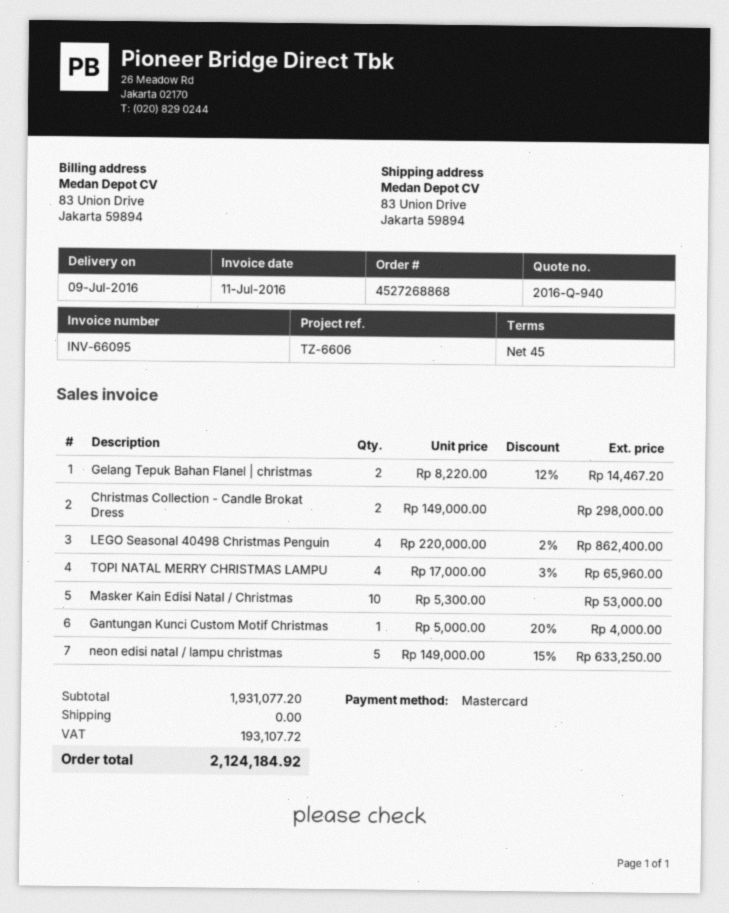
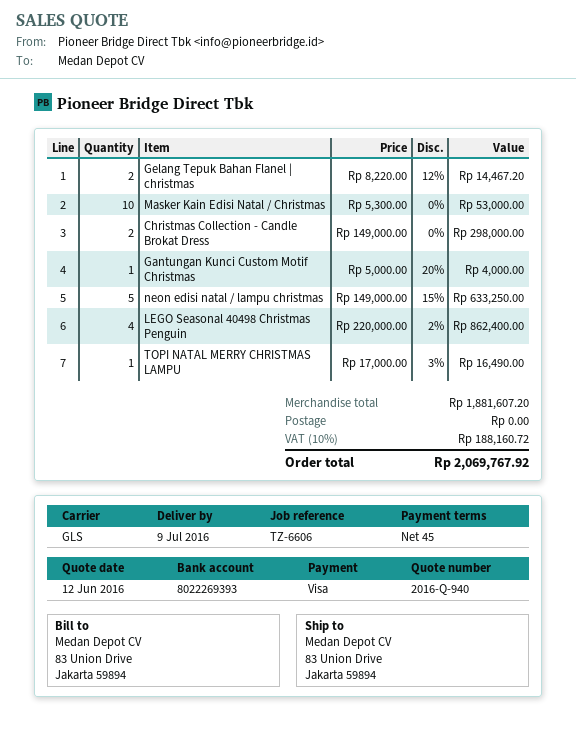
payment method: Mastercard -> Visa
TOPI NATAL MERRY CHRISTMAS LAMPU: 4 x 17000.00 - 3% = 65960.00 -> 1 x 17000.00 - 3% = 16490.00
subtotal: 1931077.20 -> 1881607.20
tax: 193107.72 -> 188160.72
total: 2124184.92 -> 2069767.92

